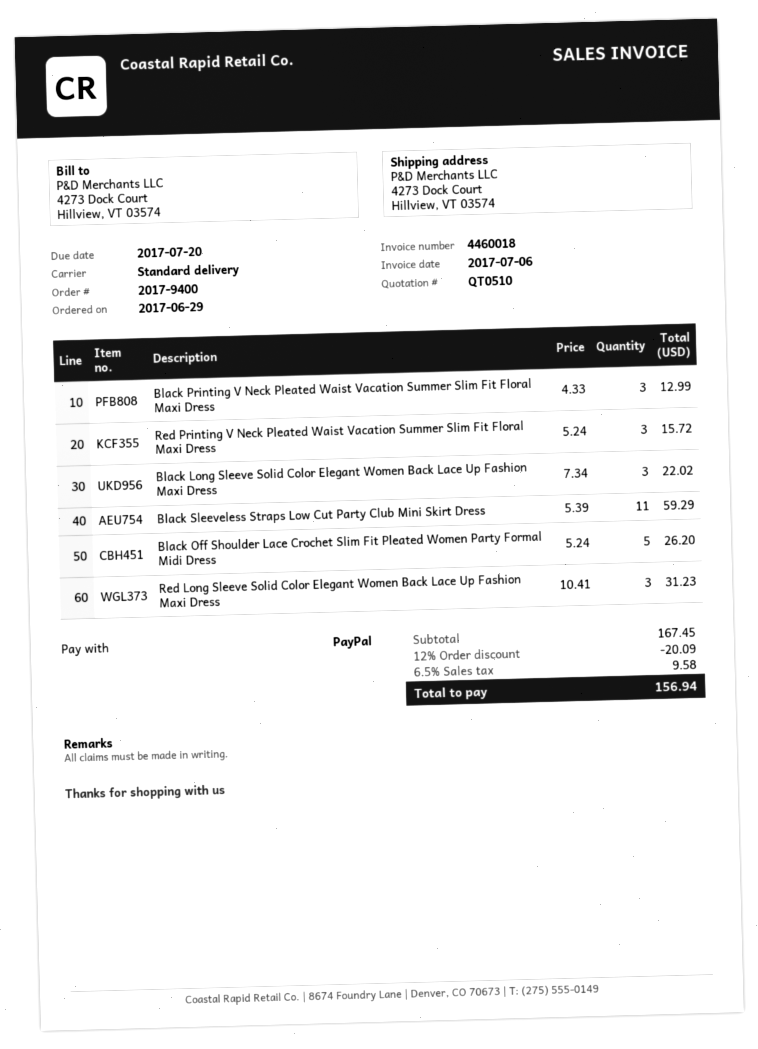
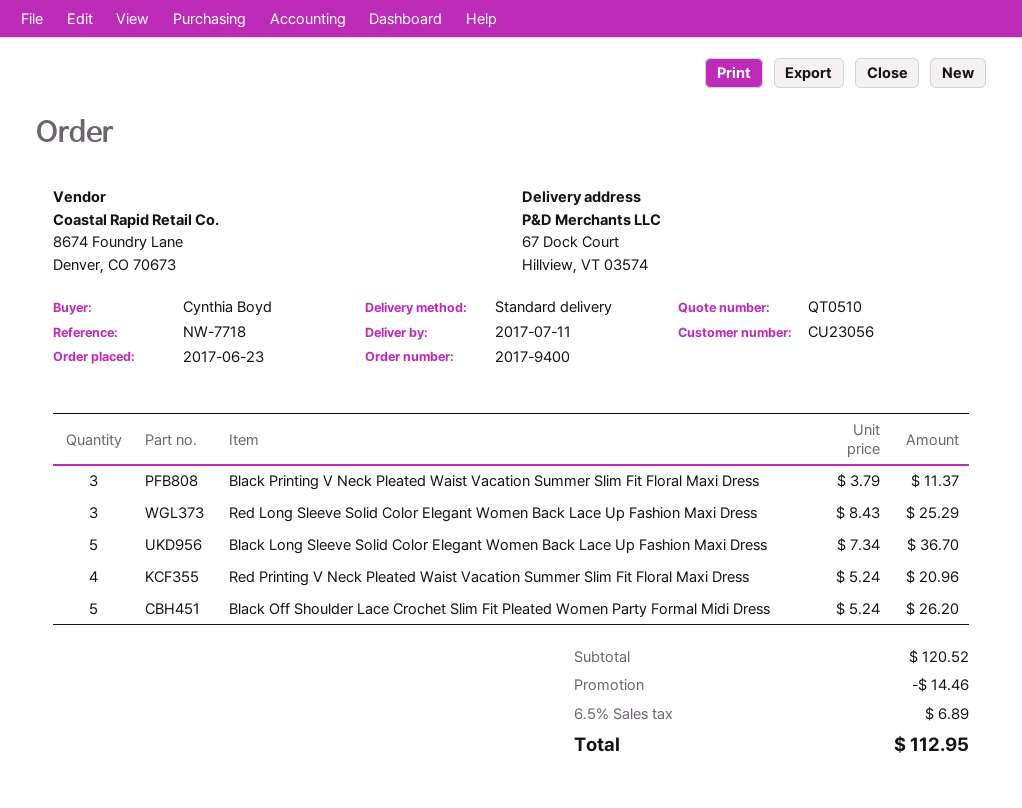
order date: 2017-06-29 -> 2017-06-23
ship to: 4273 Dock Court, Hillview, VT 03574 -> 67 Dock Court, Hillview, VT 03574
Black Printing V Neck Pleated Waist Vacation Summer Slim Fit Floral Maxi Dress: 3 x 4.33 = 12.99 -> 3 x 3.79 = 11.37
Red Printing V Neck Pleated Waist Vacation Summer Slim Fit Floral Maxi Dress: 3 x 5.24 = 15.72 -> 4 x 5.24 = 20.96
Black Long Sleeve Solid Color Elegant Women Back Lace Up Fashion Maxi Dress: 3 x 7.34 = 22.02 -> 5 x 7.34 = 36.70
Black Sleeveless Straps Low Cut Party Club Mini Skirt Dress: 11 x 5.39 = 59.29 -> none
Red Long Sleeve Solid Color Elegant Women Back Lace Up Fashion Maxi Dress: 3 x 10.41 = 31.23 -> 3 x 8.43 = 25.29
subtotal: 167.45 -> 120.52
discount: 20.09 -> 14.46
tax: 6.5% = 9.58 -> 6.5% = 6.89
total: 156.94 -> 112.95

